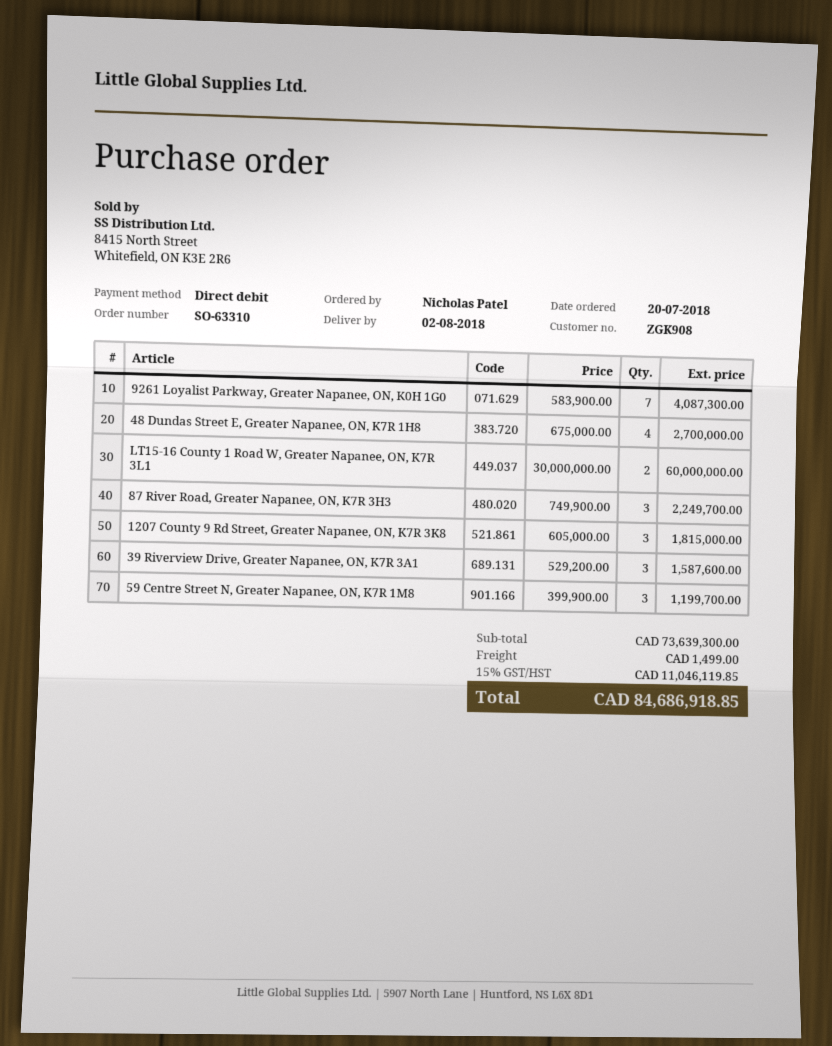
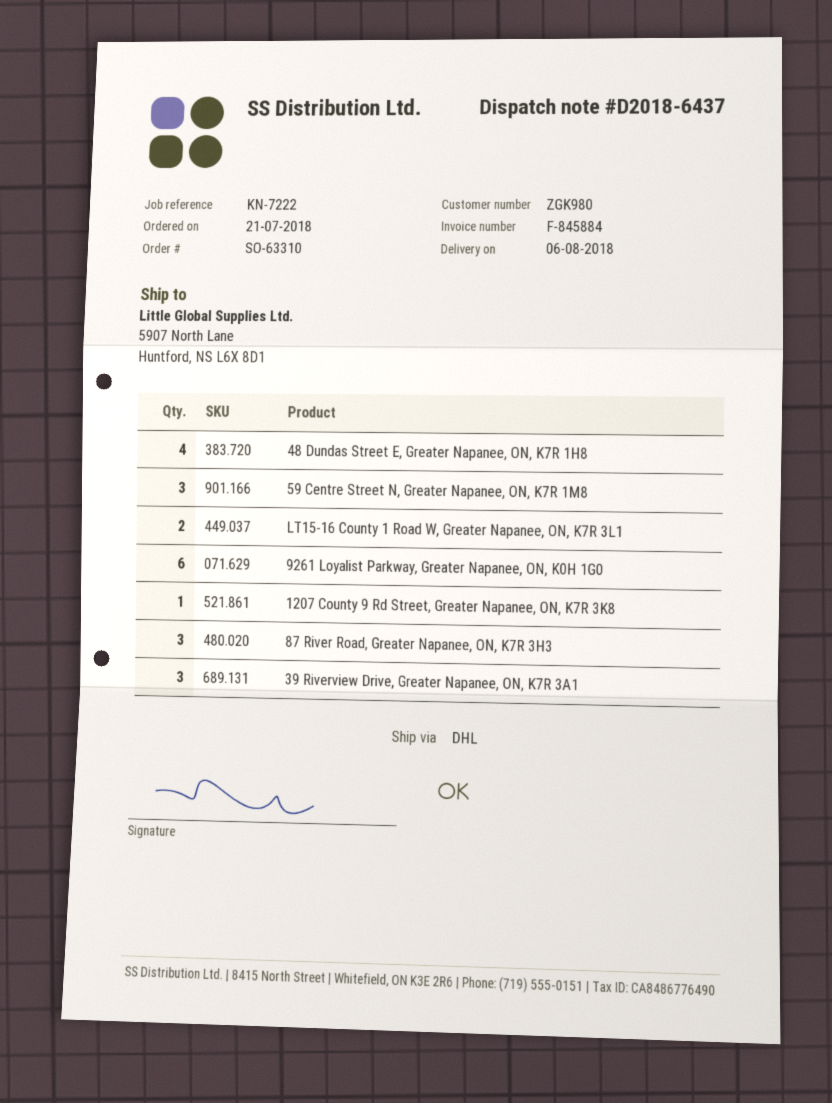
order date: 2018-07-20 -> 2018-07-21
delivery date: 2018-08-02 -> 2018-08-06
customer number: ZGK908 -> ZGK980
9261 Loyalist Parkway, Greater Napanee, ON, K0H 1G0: 7 -> 6
1207 County 9 Rd Street, Greater Napanee, ON, K7R 3K8: 3 -> 1

